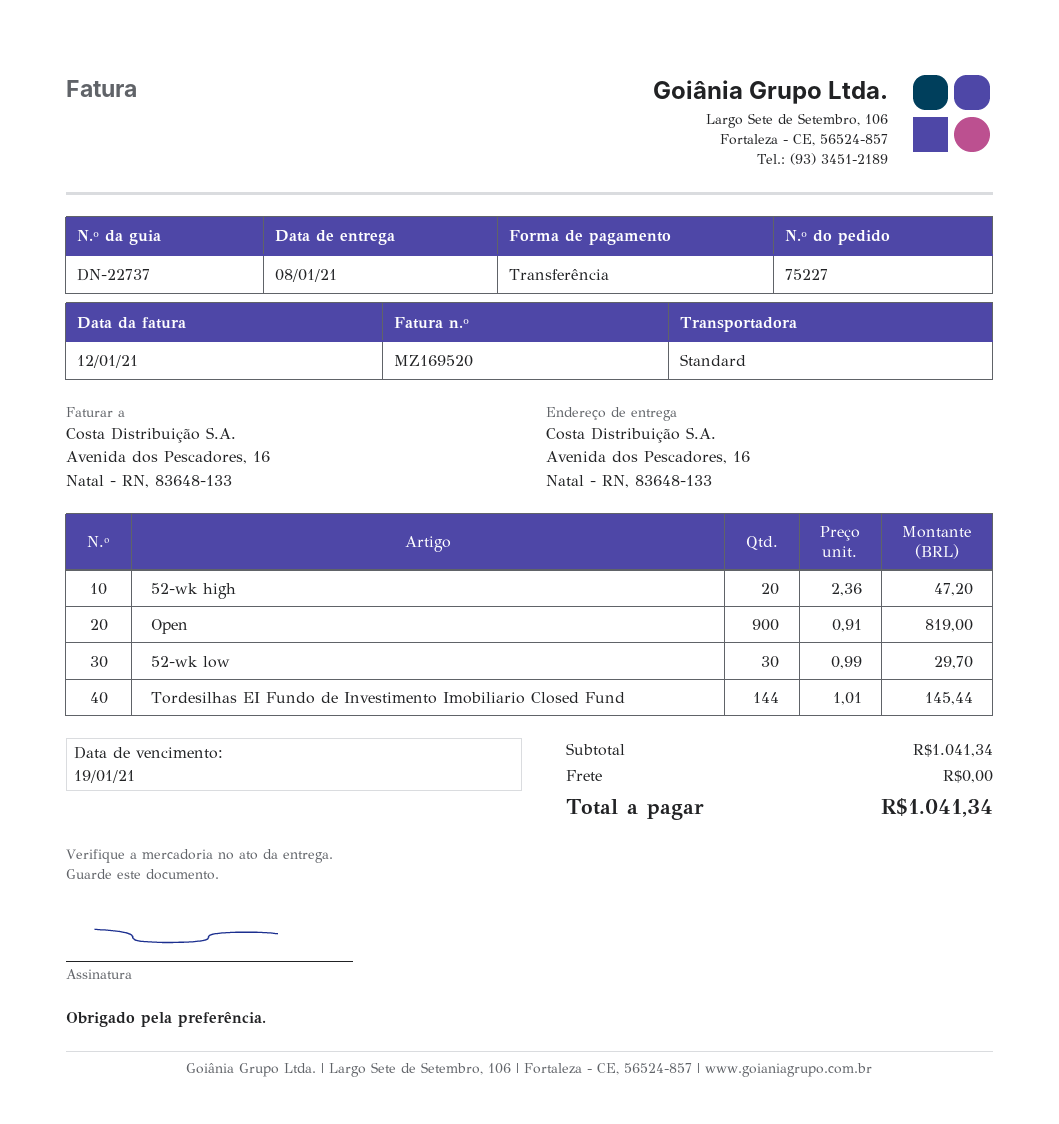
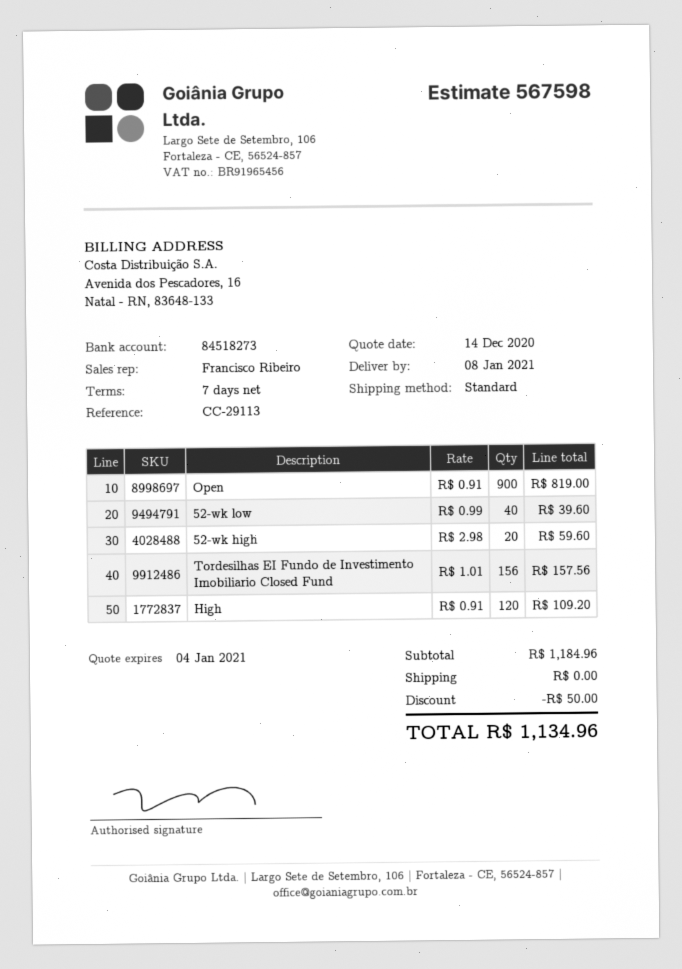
52-wk high: 20 x 2.36 = 47.20 -> 20 x 2.98 = 59.60
52-wk low: 30 x 0.99 = 29.70 -> 40 x 0.99 = 39.60
Tordesilhas EI Fundo de Investimento Imobiliario Closed Fund: 144 x 1.01 = 145.44 -> 156 x 1.01 = 157.56
High: none -> 120 x 0.91 = 109.20
subtotal: 1041.34 -> 1184.96
discount: none -> 50.00
total: 1041.34 -> 1134.96

